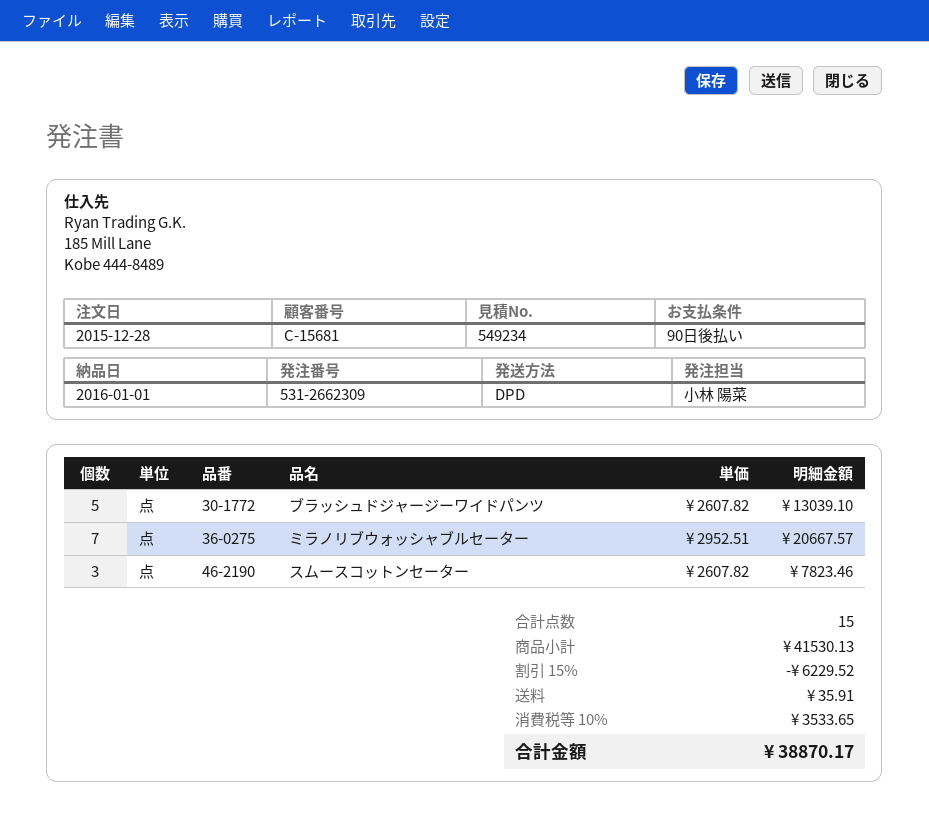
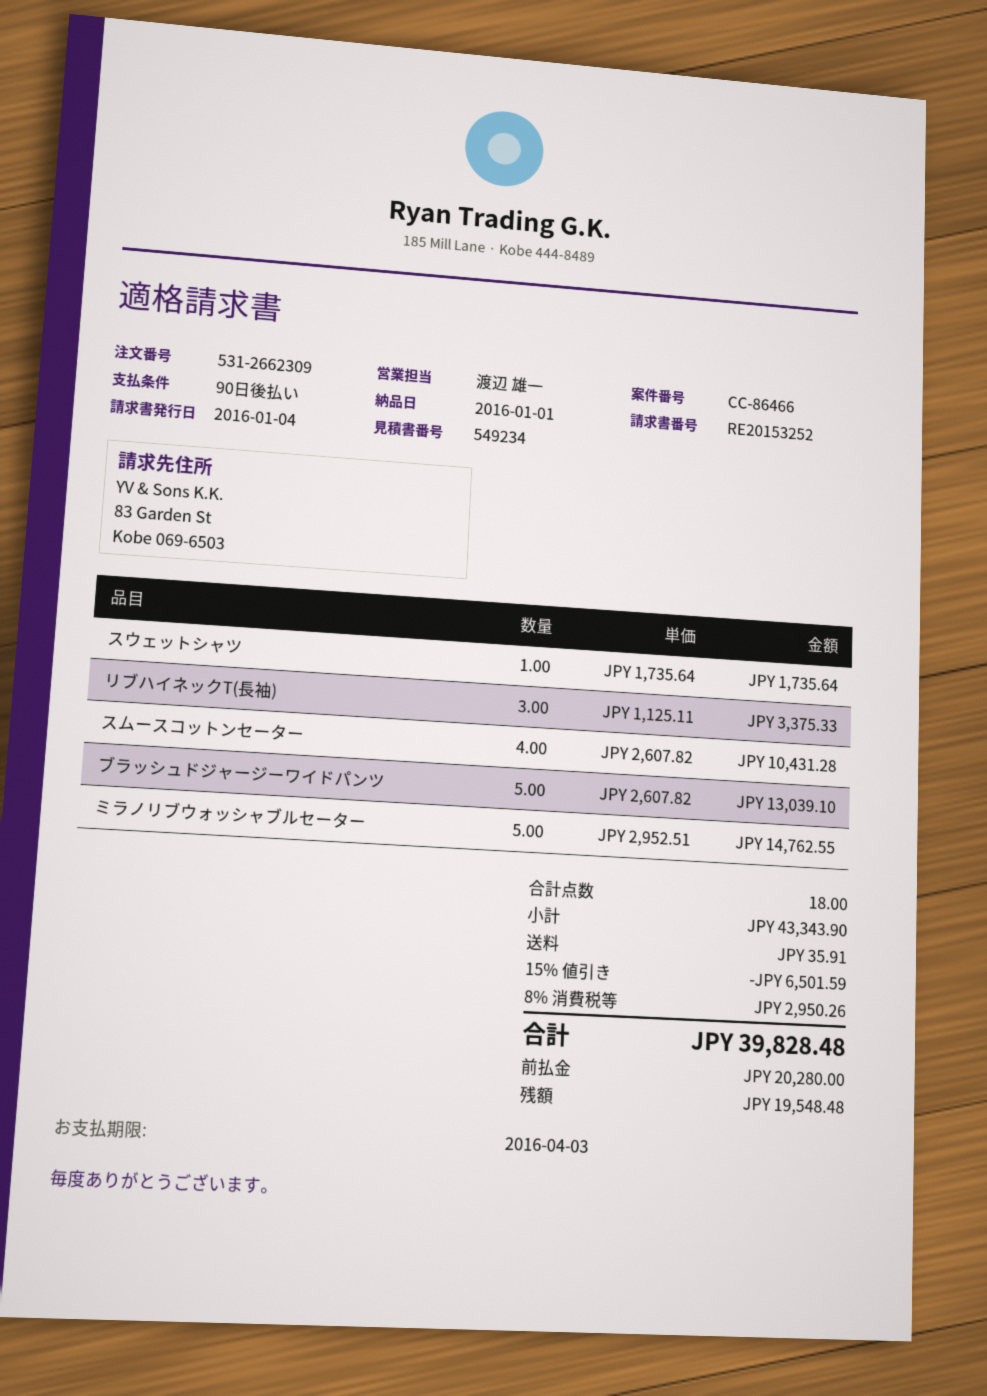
ミラノリブウォッシャブルセーター: 7 x 2952.51 = 20667.57 -> 5 x 2952.51 = 14762.55
スムースコットンセーター: 3 x 2607.82 = 7823.46 -> 4 x 2607.82 = 10431.28
スウェットシャツ: none -> 1 x 1735.64 = 1735.64
リブハイネックT(長袖): none -> 3 x 1125.11 = 3375.33
total quantity: 15 -> 18
subtotal: 41530.13 -> 43343.90
discount: 15% = 6229.52 -> 15% = 6501.59
tax: 10% = 3533.65 -> 8% = 2950.26
total: 38870.17 -> 39828.48

